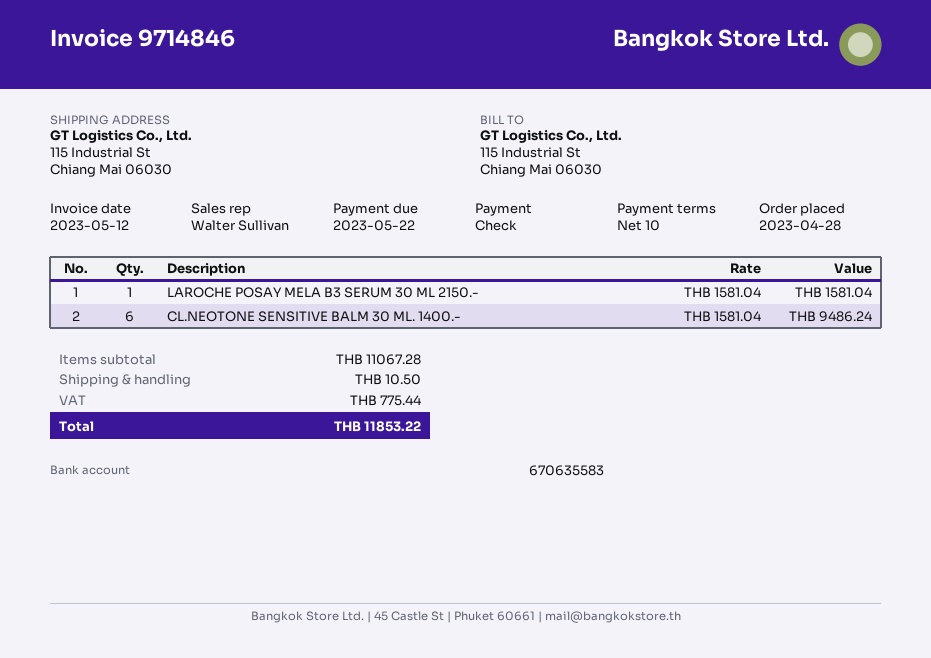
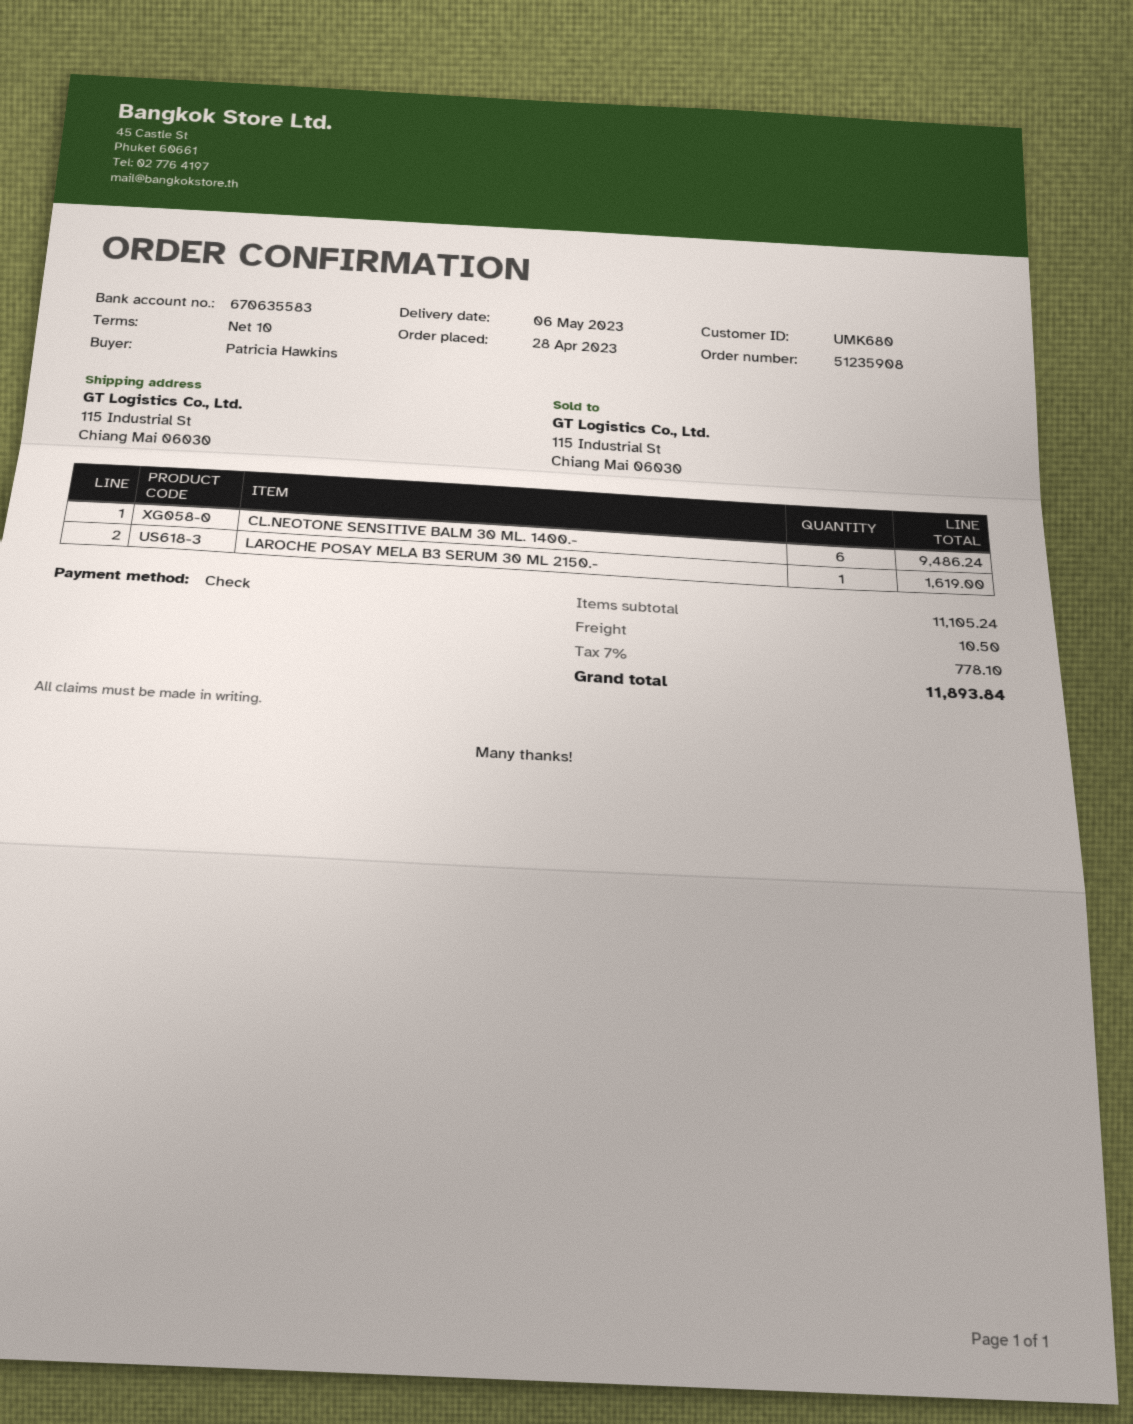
LAROCHE POSAY MELA B3 SERUM 30 ML 2150.-: 1 for 1581.04 -> 1 for 1619.00
subtotal: 11067.28 -> 11105.24
tax: 775.44 -> 778.10
total: 11853.22 -> 11893.84

